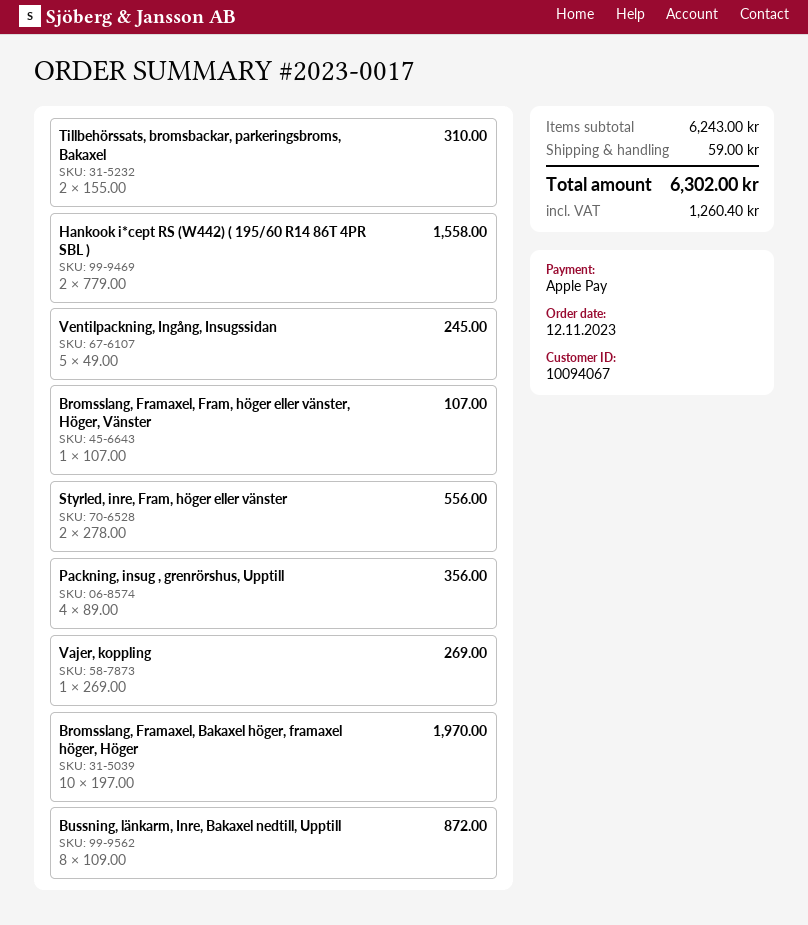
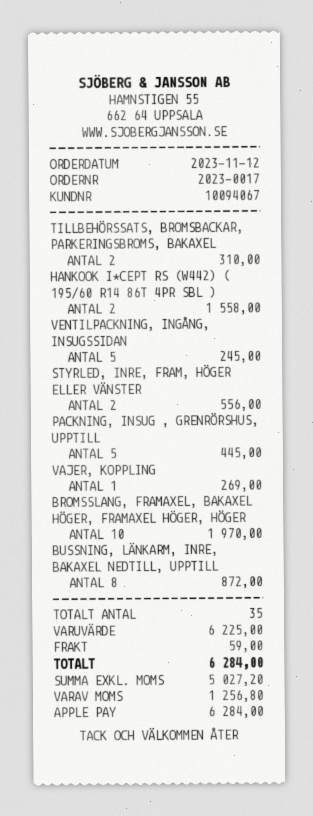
Bromsslang, Framaxel, Fram, höger eller vänster, Höger, Vänster: 1 for 107.00 -> none
Packning, insug , grenrörshus, Upptill: 4 for 356.00 -> 5 for 445.00
subtotal: 6243.00 -> 6225.00
tax: 1260.40 -> 1256.80
total: 6302.00 -> 6284.00

